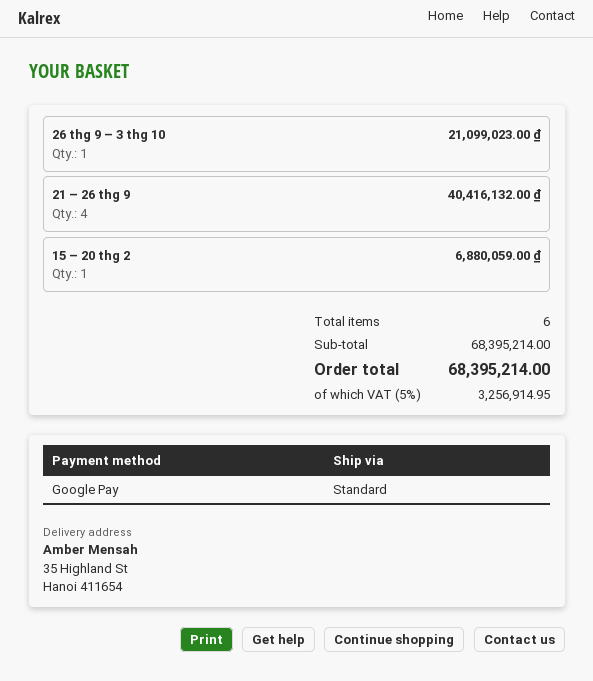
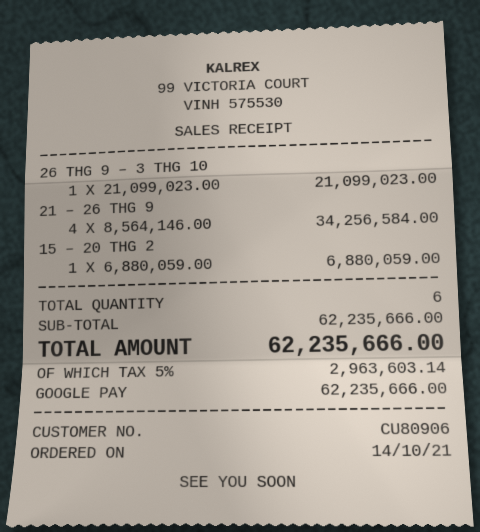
21 – 26 thg 9: 4 for 40416132.00 -> 4 for 34256584.00
subtotal: 68395214.00 -> 62235666.00
tax: 5% = 3256914.95 -> 5% = 2963603.14
total: 68395214.00 -> 62235666.00

